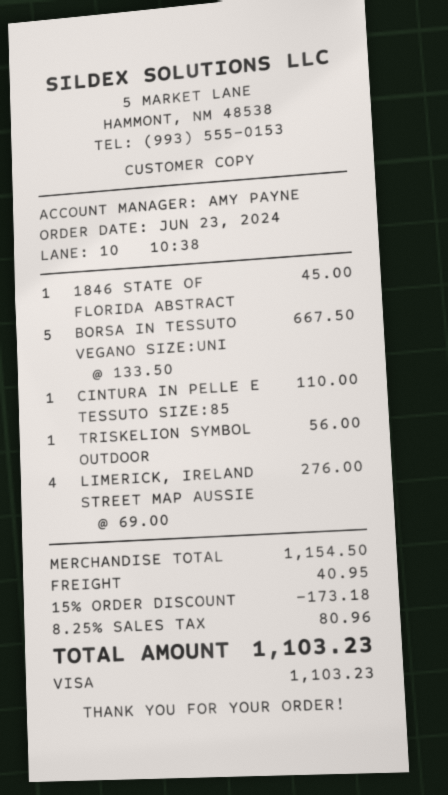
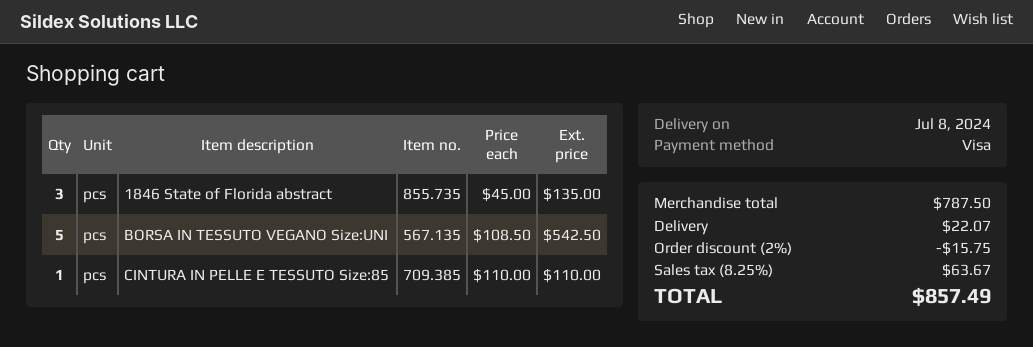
1846 STATE OF FLORIDA ABSTRACT: 1 x 45.00 = 45.00 -> 3 x 45.00 = 135.00
BORSA IN TESSUTO VEGANO SIZE:UNI: 5 x 133.50 = 667.50 -> 5 x 108.50 = 542.50
TRISKELION SYMBOL OUTDOOR: 1 x 56.00 = 56.00 -> none
LIMERICK, IRELAND STREET MAP AUSSIE: 4 x 69.00 = 276.00 -> none
subtotal: 1154.50 -> 787.50
discount: 15% = 173.18 -> 2% = 15.75
shipping: 40.95 -> 22.07
tax: 8.25% = 80.96 -> 8.25% = 63.67
total: 1103.23 -> 857.49

